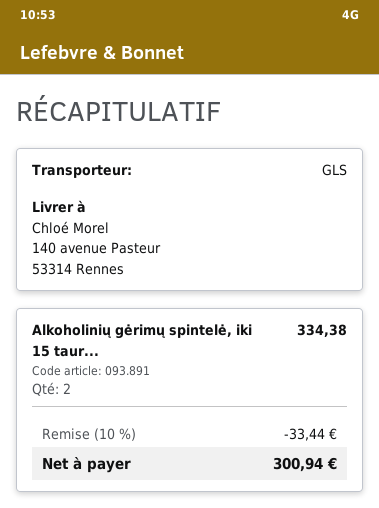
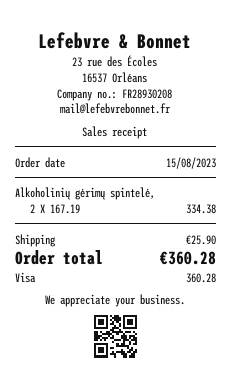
discount: 10% = 33.44 -> none
shipping: none -> 25.90
total: 300.94 -> 360.28

